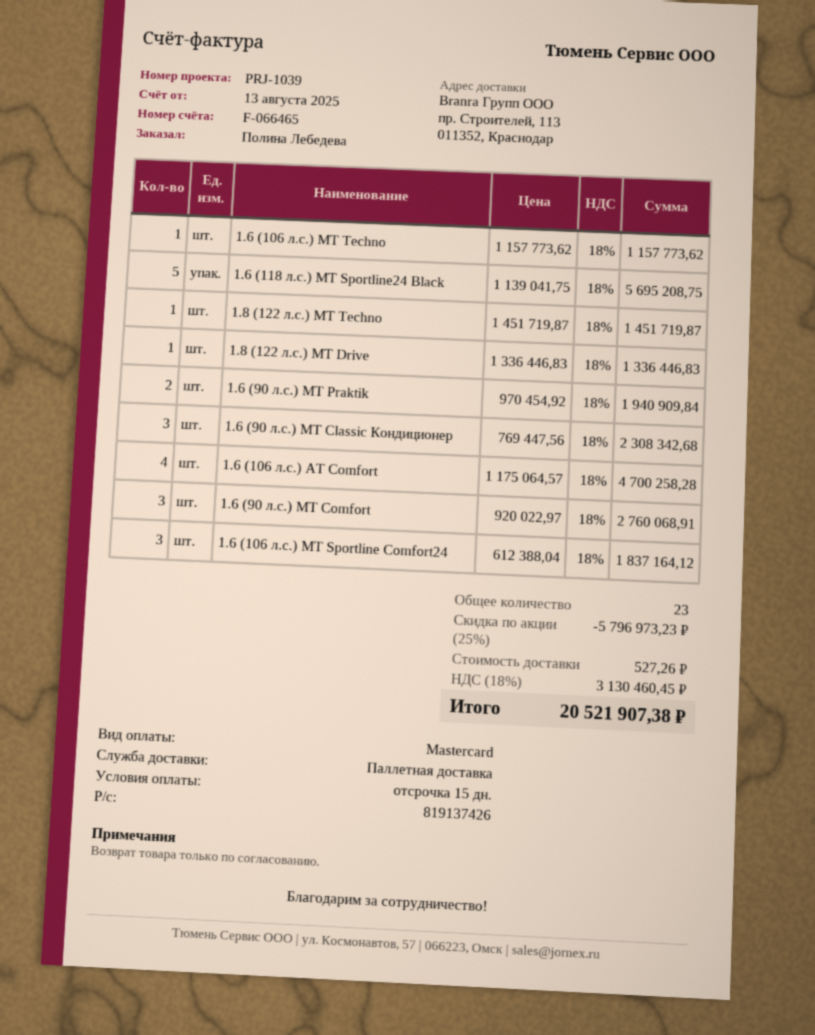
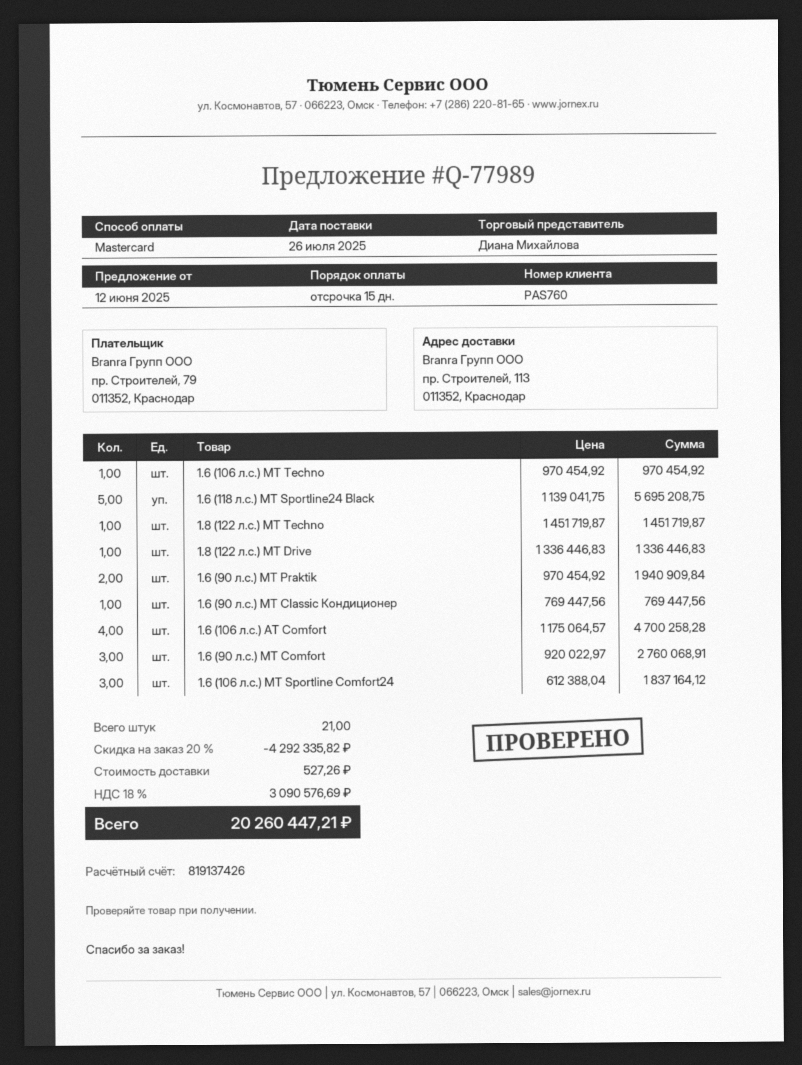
1.6 (106 л.с.) MT Techno: 1 x 1157773.62 = 1157773.62 -> 1 x 970454.92 = 970454.92
1.6 (90 л.с.) MT Classic Кондиционер: 3 x 769447.56 = 2308342.68 -> 1 x 769447.56 = 769447.56
total quantity: 23 -> 21
discount: 25% = 5796973.23 -> 20% = 4292335.82
tax: 18% = 3130460.45 -> 18% = 3090576.69
total: 20521907.38 -> 20260447.21

